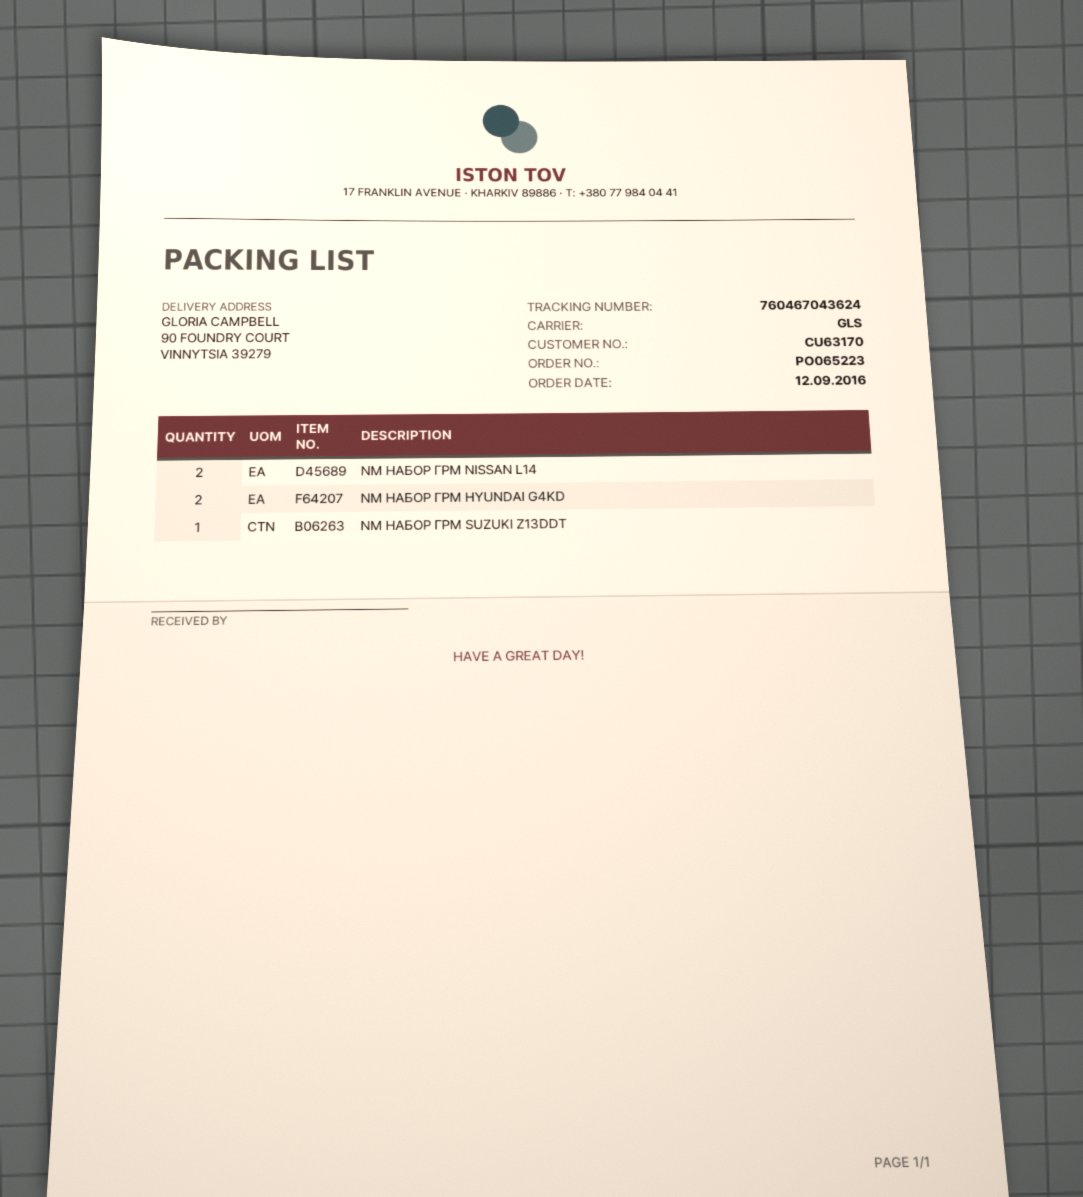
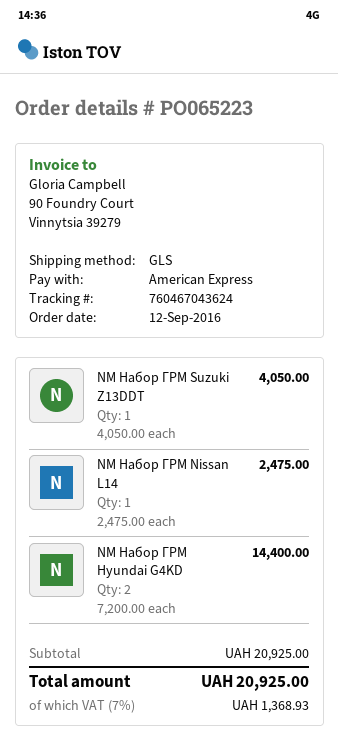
NM НАБОР ГРМ NISSAN L14: 2 -> 1

